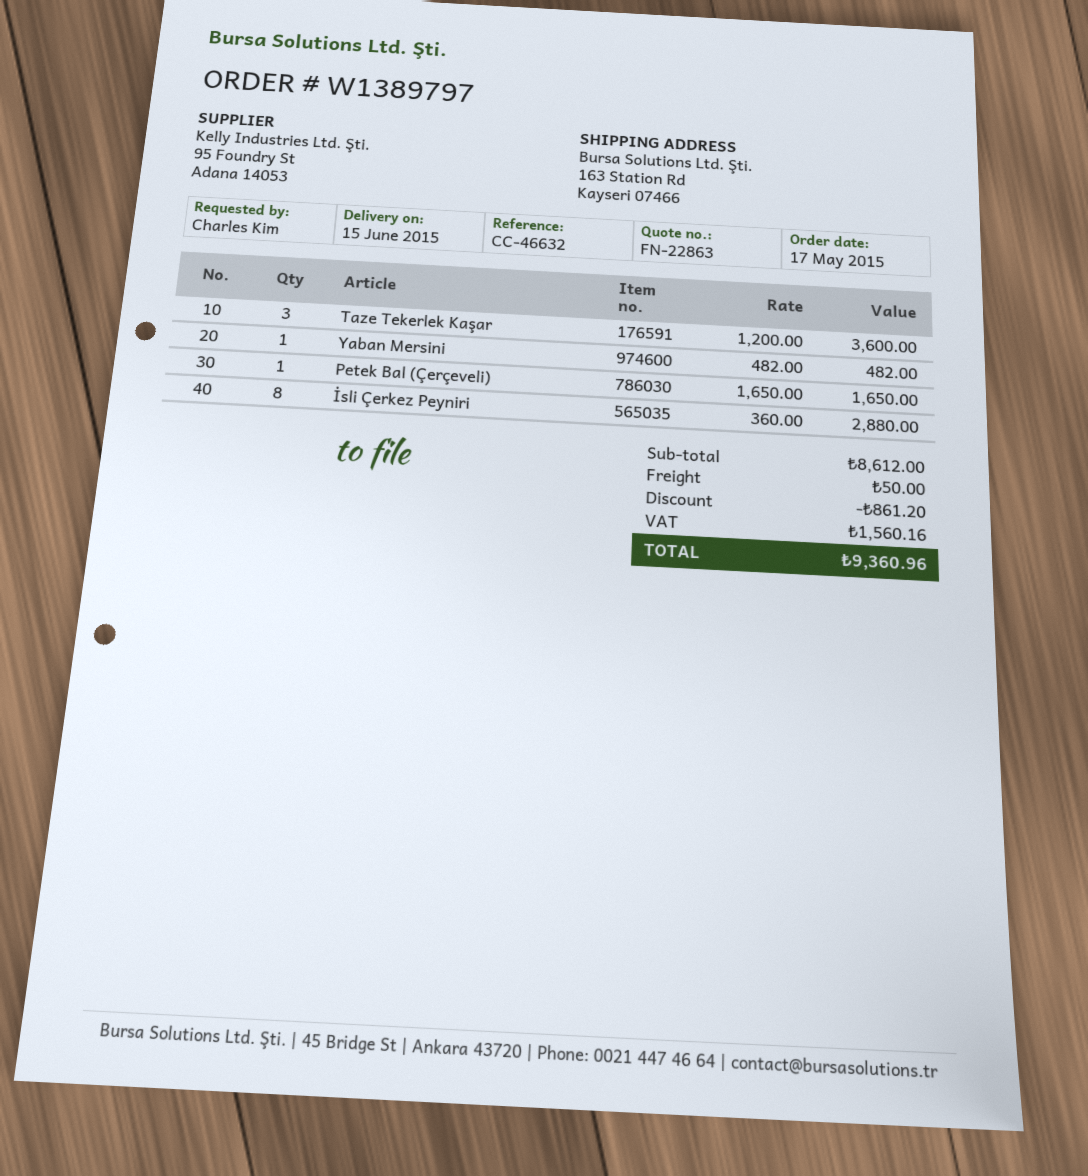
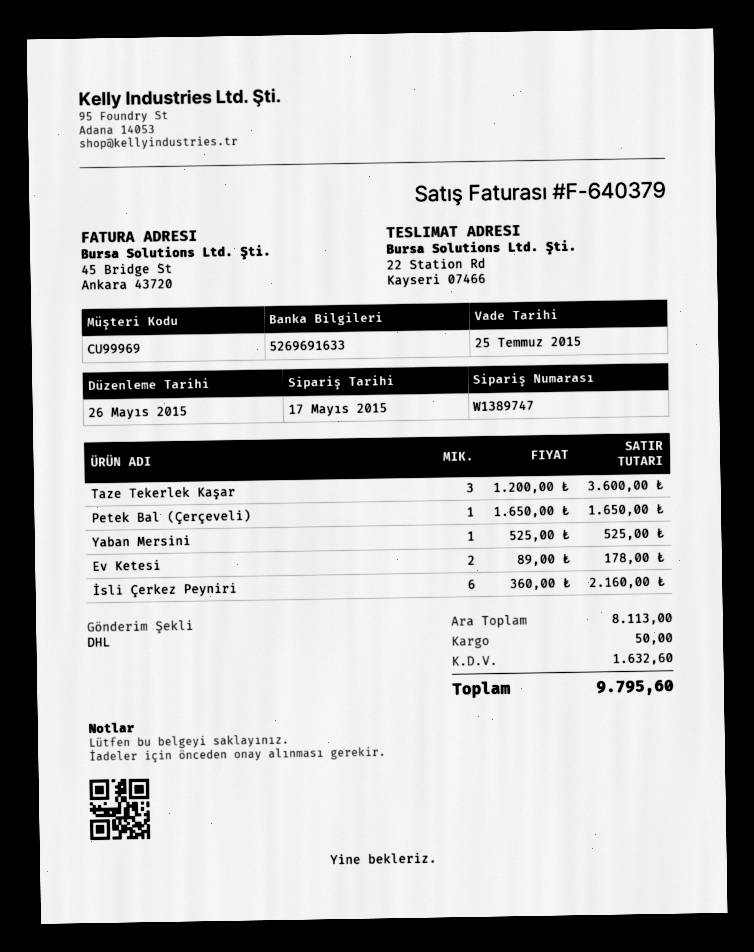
order number: W1389797 -> W1389747
ship to: 163 Station Rd, Kayseri 07466 -> 22 Station Rd, Kayseri 07466
Yaban Mersini: 1 x 482.00 = 482.00 -> 1 x 525.00 = 525.00
İsli Çerkez Peyniri: 8 x 360.00 = 2880.00 -> 6 x 360.00 = 2160.00
Ev Ketesi: none -> 2 x 89.00 = 178.00
subtotal: 8612.00 -> 8113.00
discount: 861.20 -> none
tax: 1560.16 -> 1632.60
total: 9360.96 -> 9795.60

